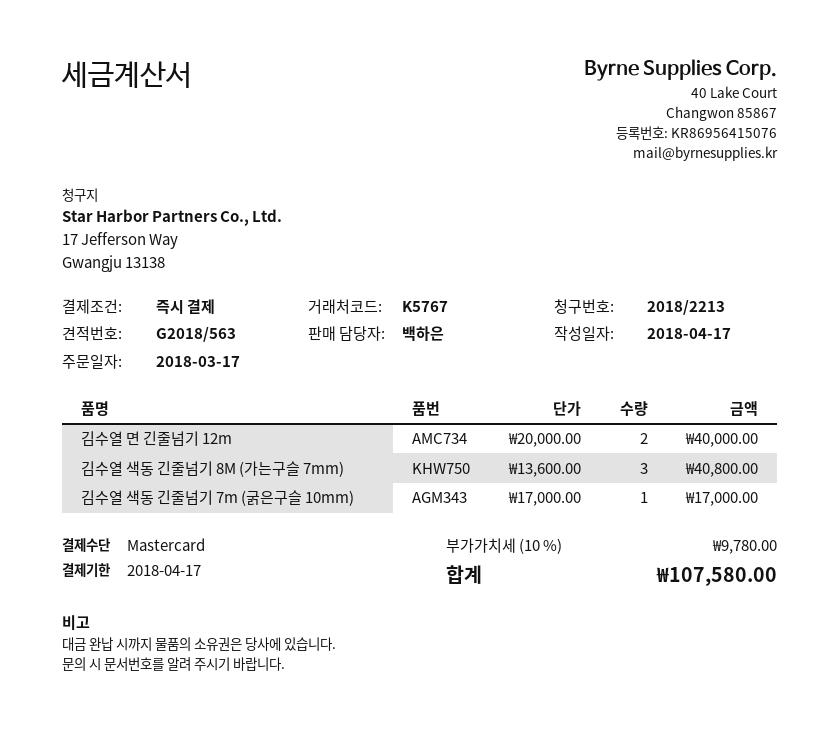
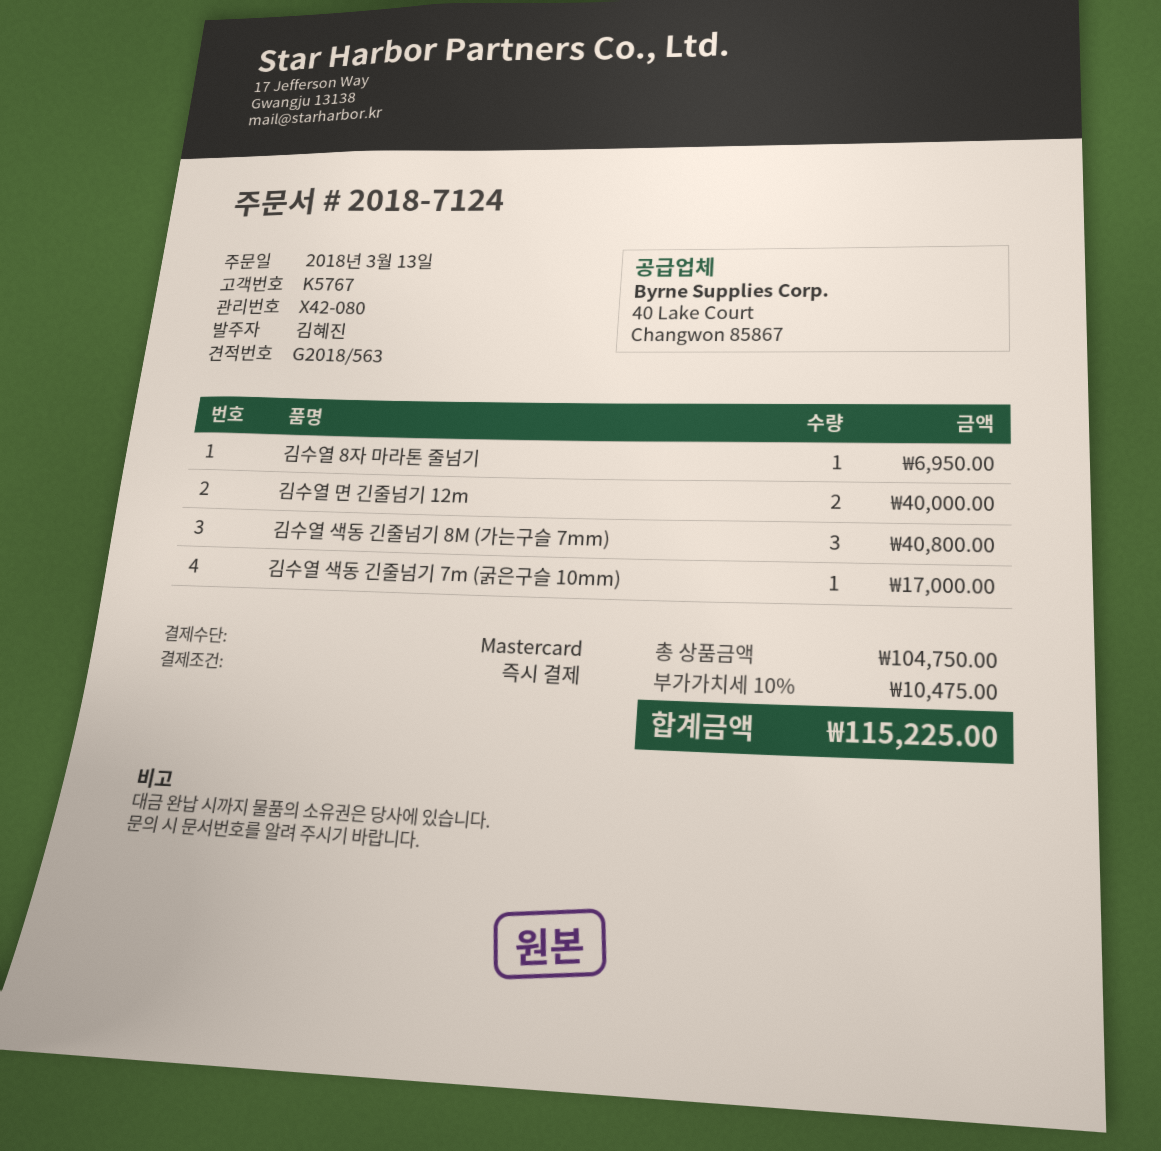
order date: 2018-03-17 -> 2018-03-13
김수열 8자 마라톤 줄넘기: none -> 1 for 6950.00
tax: 10% = 9780.00 -> 10% = 10475.00
total: 107580.00 -> 115225.00

